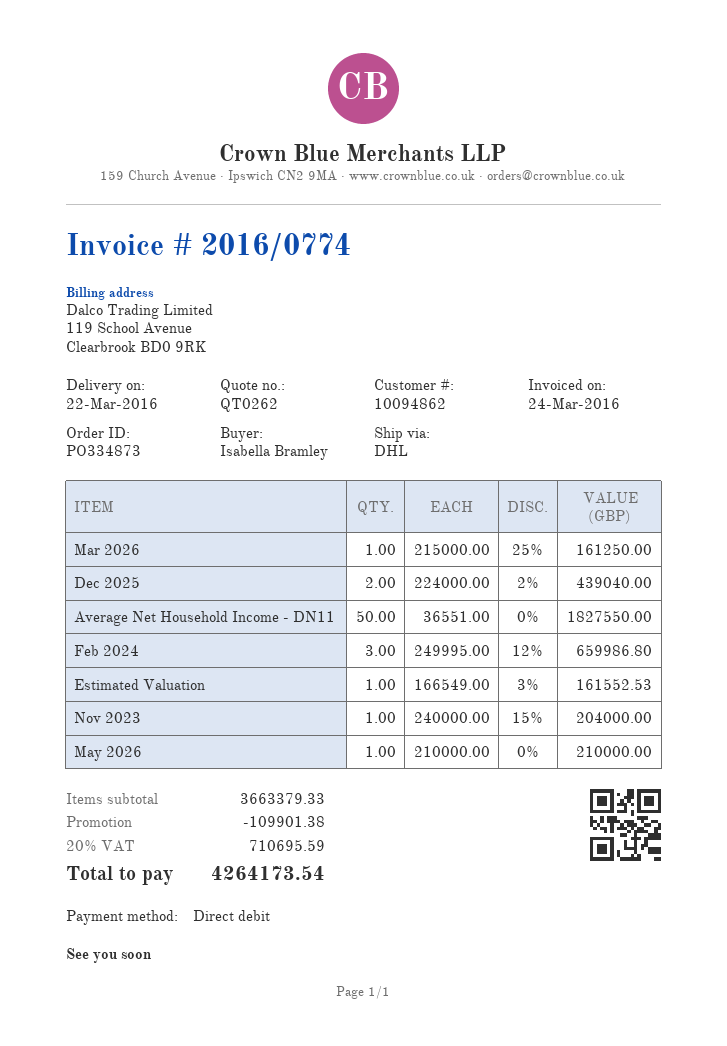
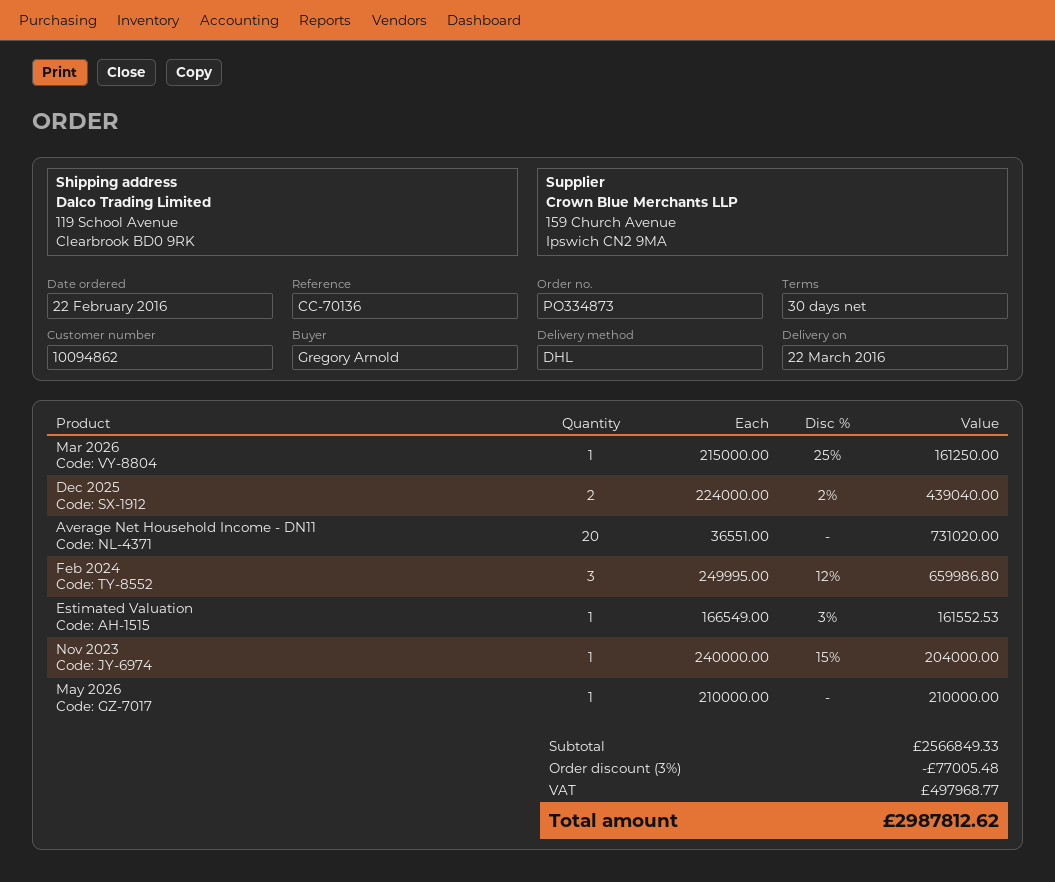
ordered by: Isabella Bramley -> Gregory Arnold
Average Net Household Income - DN11: 50 x 36551.00 = 1827550.00 -> 20 x 36551.00 = 731020.00
subtotal: 3663379.33 -> 2566849.33
discount: 109901.38 -> 77005.48
tax: 710695.59 -> 497968.77
total: 4264173.54 -> 2987812.62

